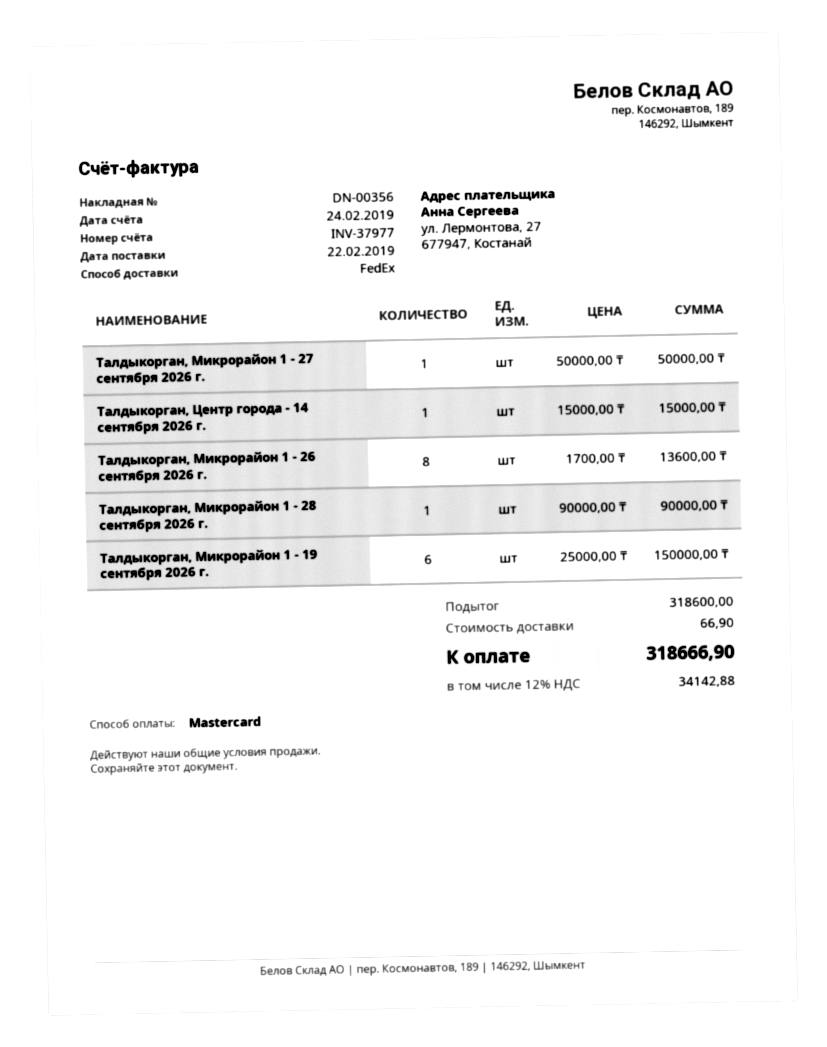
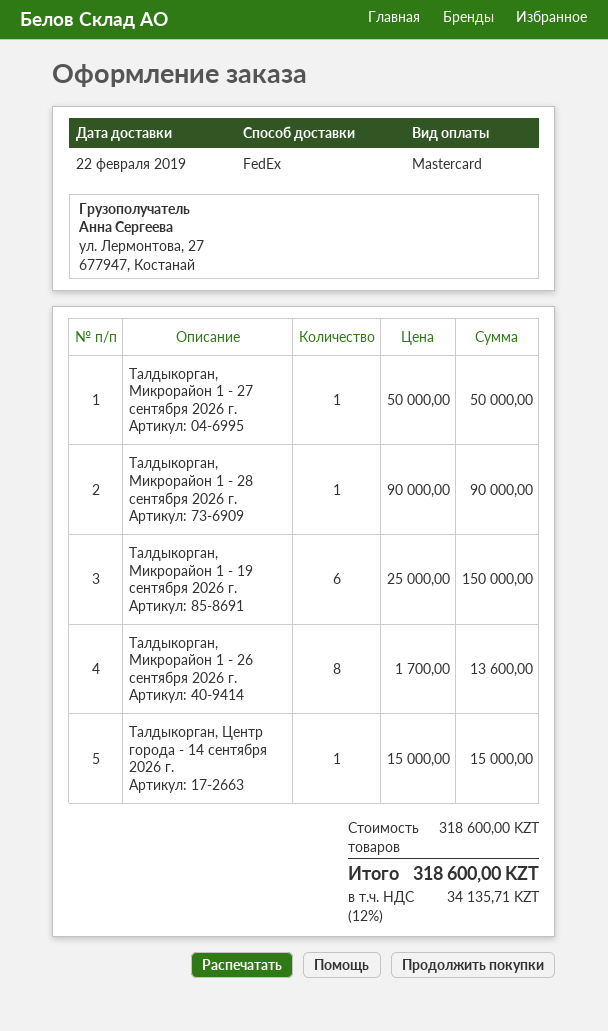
shipping: 66.90 -> none
tax: 12% = 34142.88 -> 12% = 34135.71
total: 318666.90 -> 318600.00

